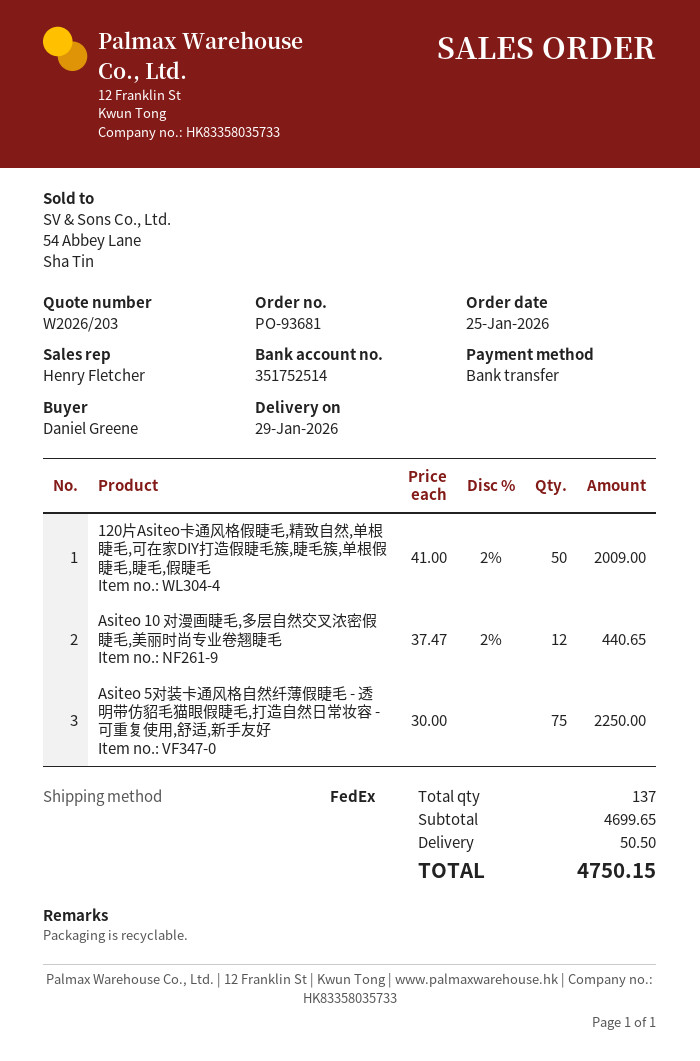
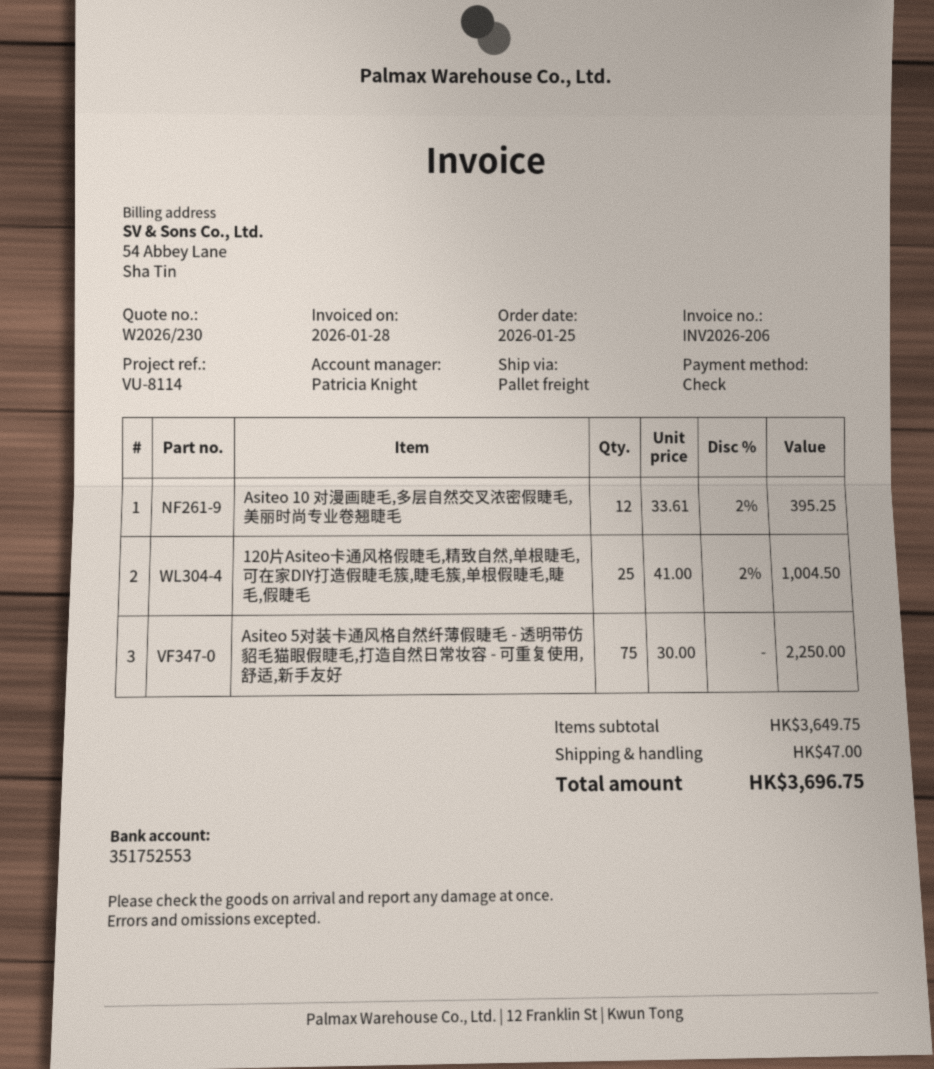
quote number: W2026/203 -> W2026/230
sales rep: Henry Fletcher -> Patricia Knight
payment method: bank transfer -> cheque
bank account: 351752514 -> 351752553
shipping method: FedEx -> pallet freight
120片Asiteo卡通风格假睫毛,精致自然,单根睫毛,可在家DIY打造假睫毛簇,睫毛簇,单根假睫毛,睫毛,假睫毛: 50 x 41.00 - 2% = 2009.00 -> 25 x 41.00 - 2% = 1004.50
Asiteo 10 对漫画睫毛,多层自然交叉浓密假睫毛,美丽时尚专业卷翘睫毛: 12 x 37.47 - 2% = 440.65 -> 12 x 33.61 - 2% = 395.25
subtotal: 4699.65 -> 3649.75
shipping: 50.50 -> 47.00
total: 4750.15 -> 3696.75

